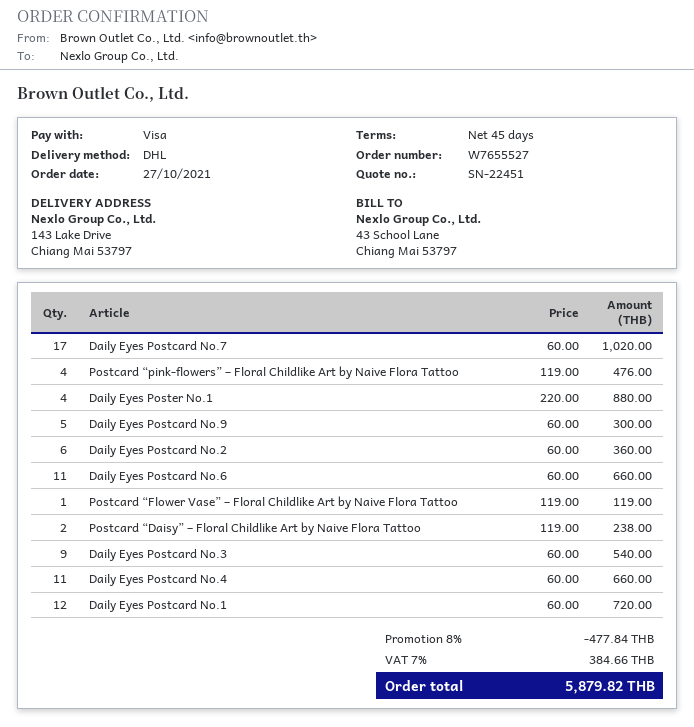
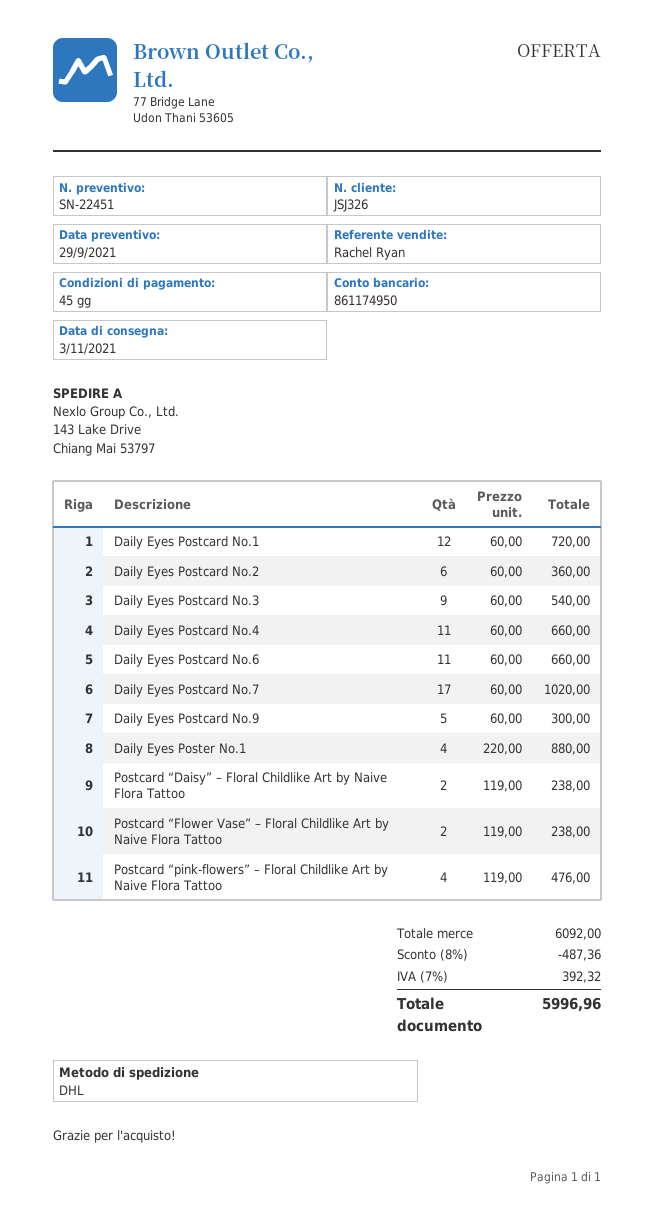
Postcard “Flower Vase” – Floral Childlike Art by Naive Flora Tattoo: 1 x 119.00 = 119.00 -> 2 x 119.00 = 238.00
discount: 8% = 477.84 -> 8% = 487.36
tax: 7% = 384.66 -> 7% = 392.32
total: 5879.82 -> 5996.96

